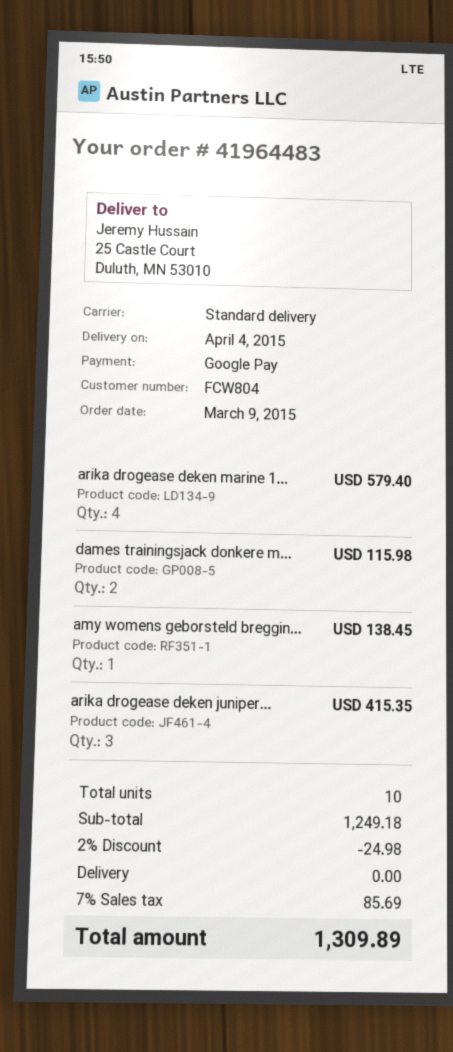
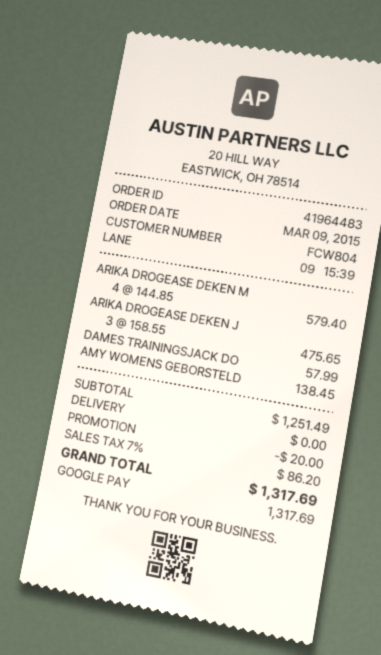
dames trainingsjack donkere m...: 2 for 115.98 -> 1 for 57.99
arika drogease deken juniper...: 3 for 415.35 -> 3 for 475.65
subtotal: 1249.18 -> 1251.49
discount: 24.98 -> 20.00
tax: 7% = 85.69 -> 7% = 86.20
total: 1309.89 -> 1317.69

